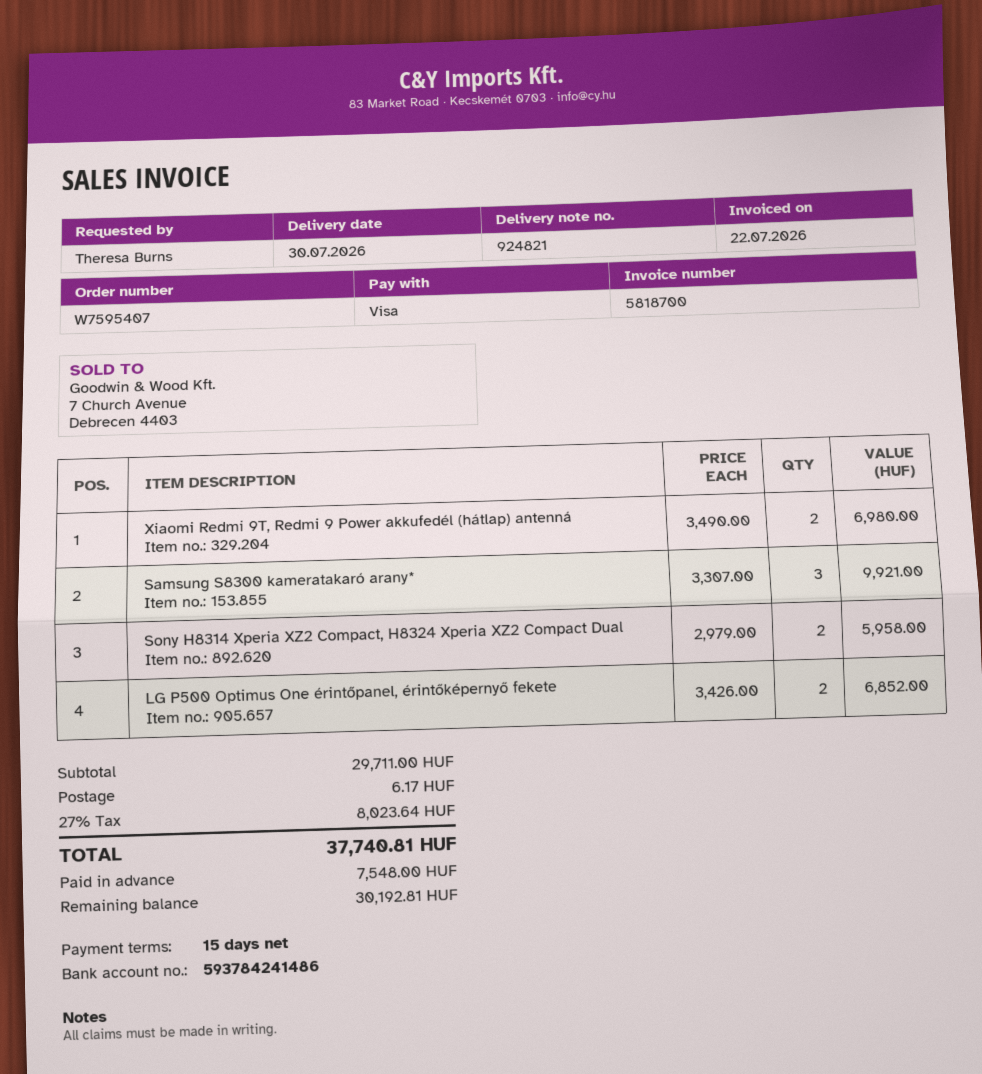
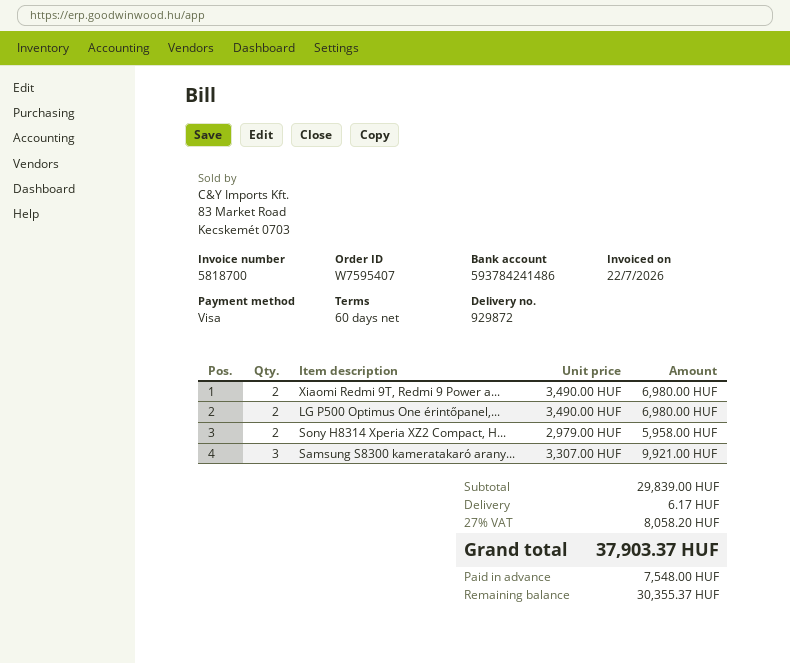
delivery note number: 924821 -> 929872
payment terms: 15 days -> 60 days
LG P500 Optimus One érintőpanel, érintőképernyő fekete: 2 x 3426.00 = 6852.00 -> 2 x 3490.00 = 6980.00
subtotal: 29711.00 -> 29839.00
tax: 27% = 8023.64 -> 27% = 8058.20
total: 37740.81 -> 37903.37
balance: 30192.81 -> 30355.37

